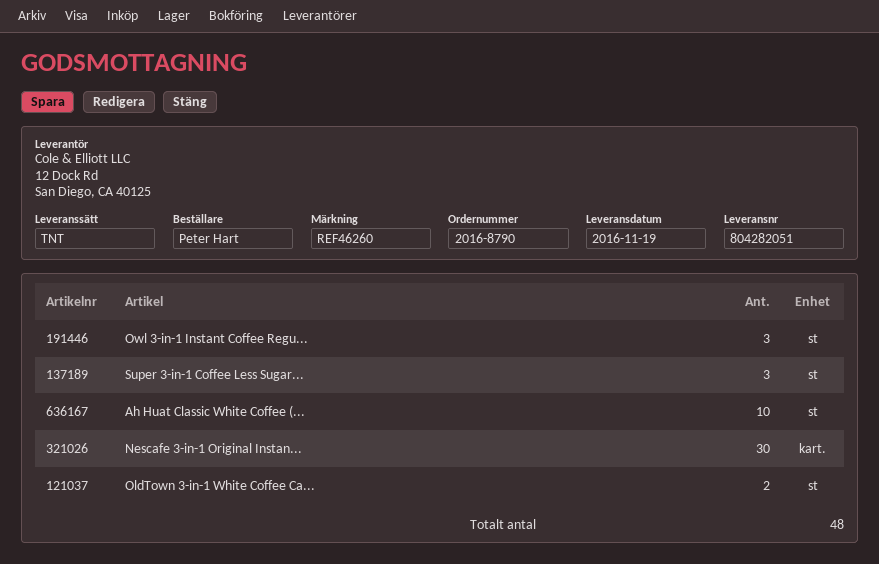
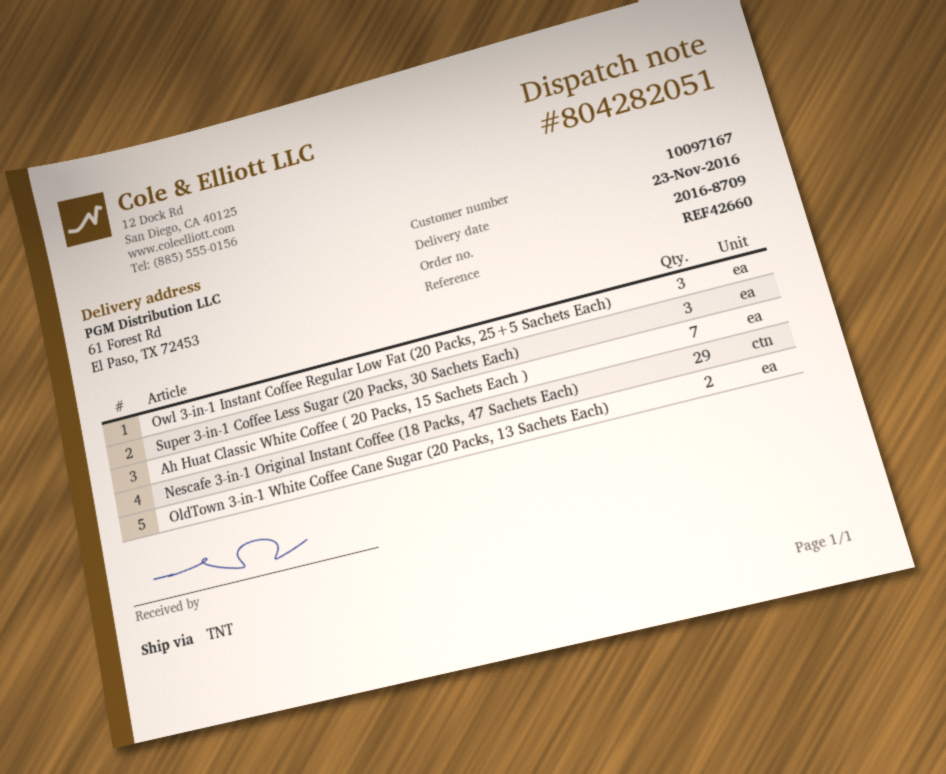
order number: 2016-8790 -> 2016-8709
delivery date: 2016-11-19 -> 2016-11-23
reference: REF46260 -> REF42660
Ah Huat Classic White Coffee (...: 10 -> 7
Nescafe 3-in-1 Original Instan...: 30 -> 29

